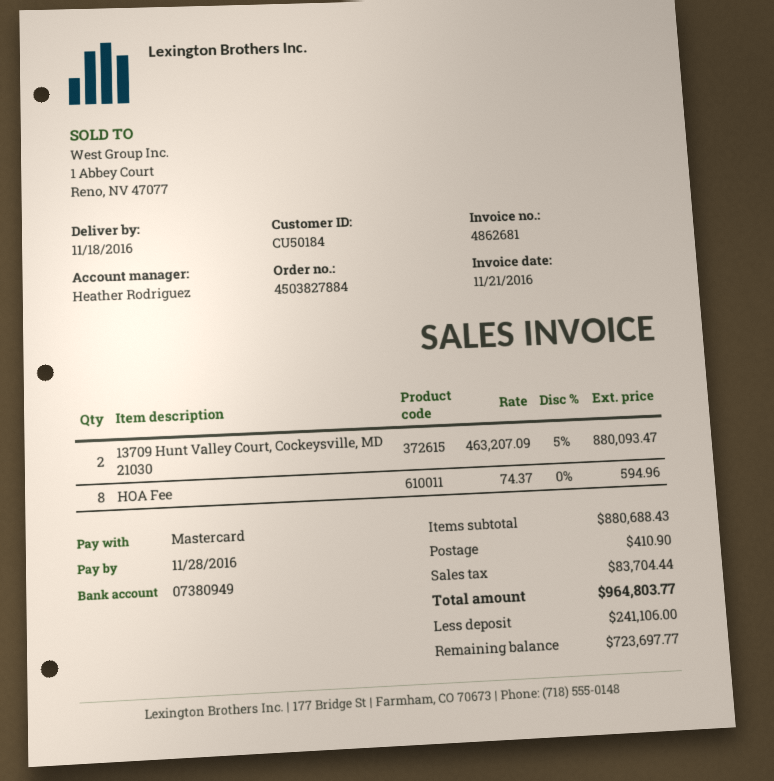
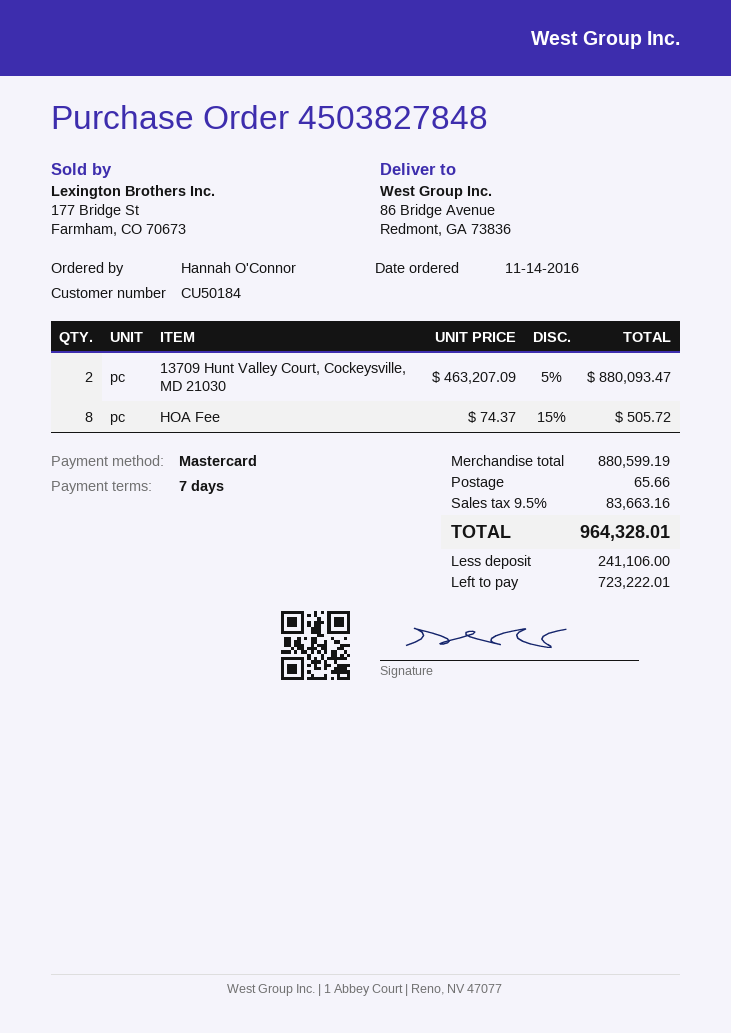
order number: 4503827884 -> 4503827848
HOA Fee: 8 x 74.37 = 594.96 -> 8 x 74.37 - 15% = 505.72
subtotal: 880688.43 -> 880599.19
shipping: 410.90 -> 65.66
tax: 83704.44 -> 83663.16
total: 964803.77 -> 964328.01
balance: 723697.77 -> 723222.01

